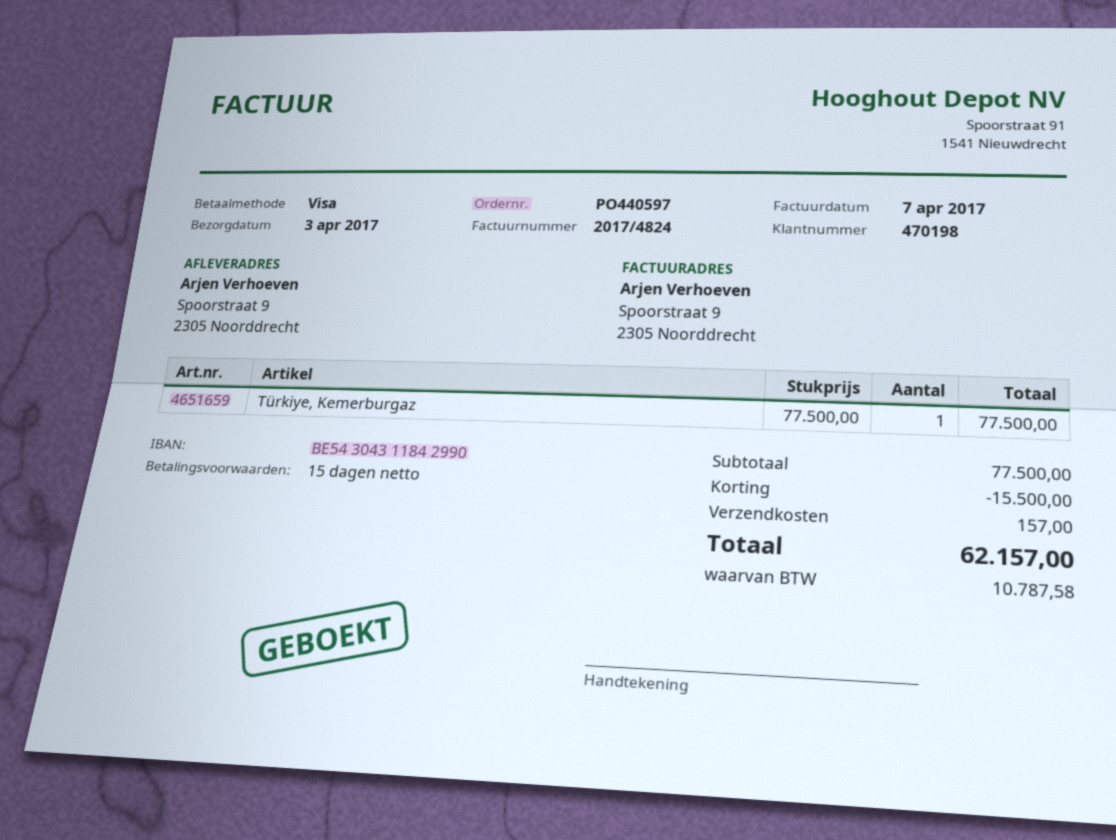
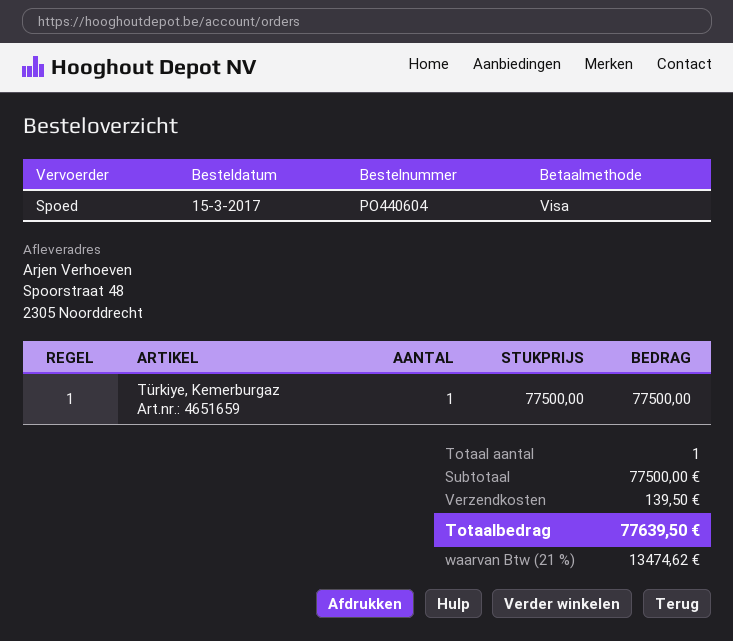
order number: PO440597 -> PO440604
ship to: Spoorstraat 9, 2305 Noorddrecht -> Spoorstraat 48, 2305 Noorddrecht
discount: 15500.00 -> none
shipping: 157.00 -> 139.50
tax: 10787.58 -> 13474.62
total: 62157.00 -> 77639.50

